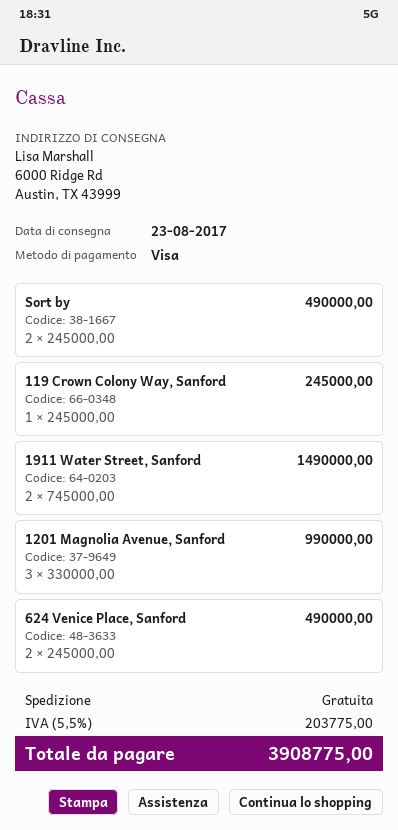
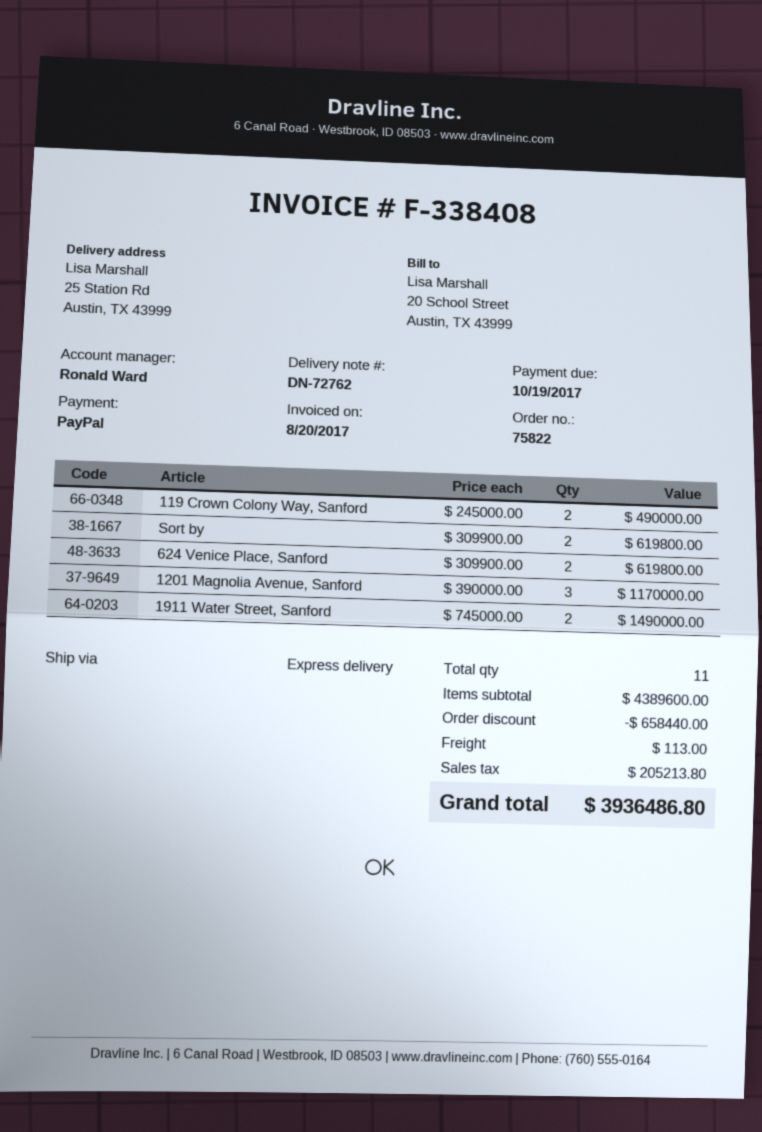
payment method: Visa -> PayPal
ship to: 6000 Ridge Rd, Austin, TX 43999 -> 25 Station Rd, Austin, TX 43999
Sort by: 2 x 245000.00 = 490000.00 -> 2 x 309900.00 = 619800.00
119 Crown Colony Way, Sanford: 1 x 245000.00 = 245000.00 -> 2 x 245000.00 = 490000.00
1201 Magnolia Avenue, Sanford: 3 x 330000.00 = 990000.00 -> 3 x 390000.00 = 1170000.00
624 Venice Place, Sanford: 2 x 245000.00 = 490000.00 -> 2 x 309900.00 = 619800.00
discount: none -> 658440.00
shipping: 0.00 -> 113.00
tax: 203775.00 -> 205213.80
total: 3908775.00 -> 3936486.80

